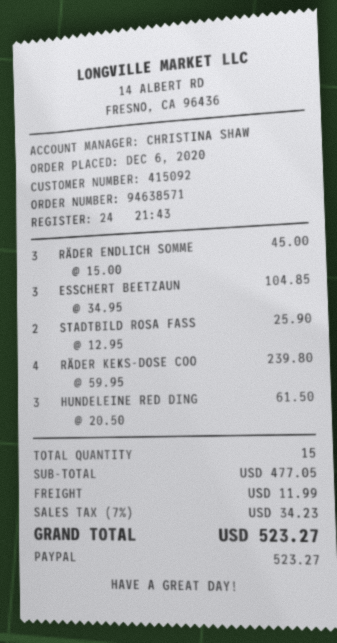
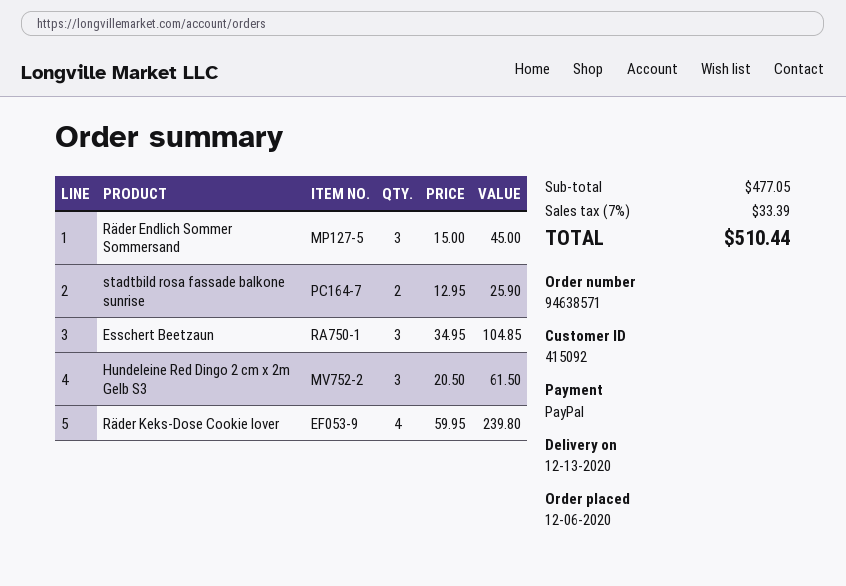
shipping: 11.99 -> none
tax: 7% = 34.23 -> 7% = 33.39
total: 523.27 -> 510.44

